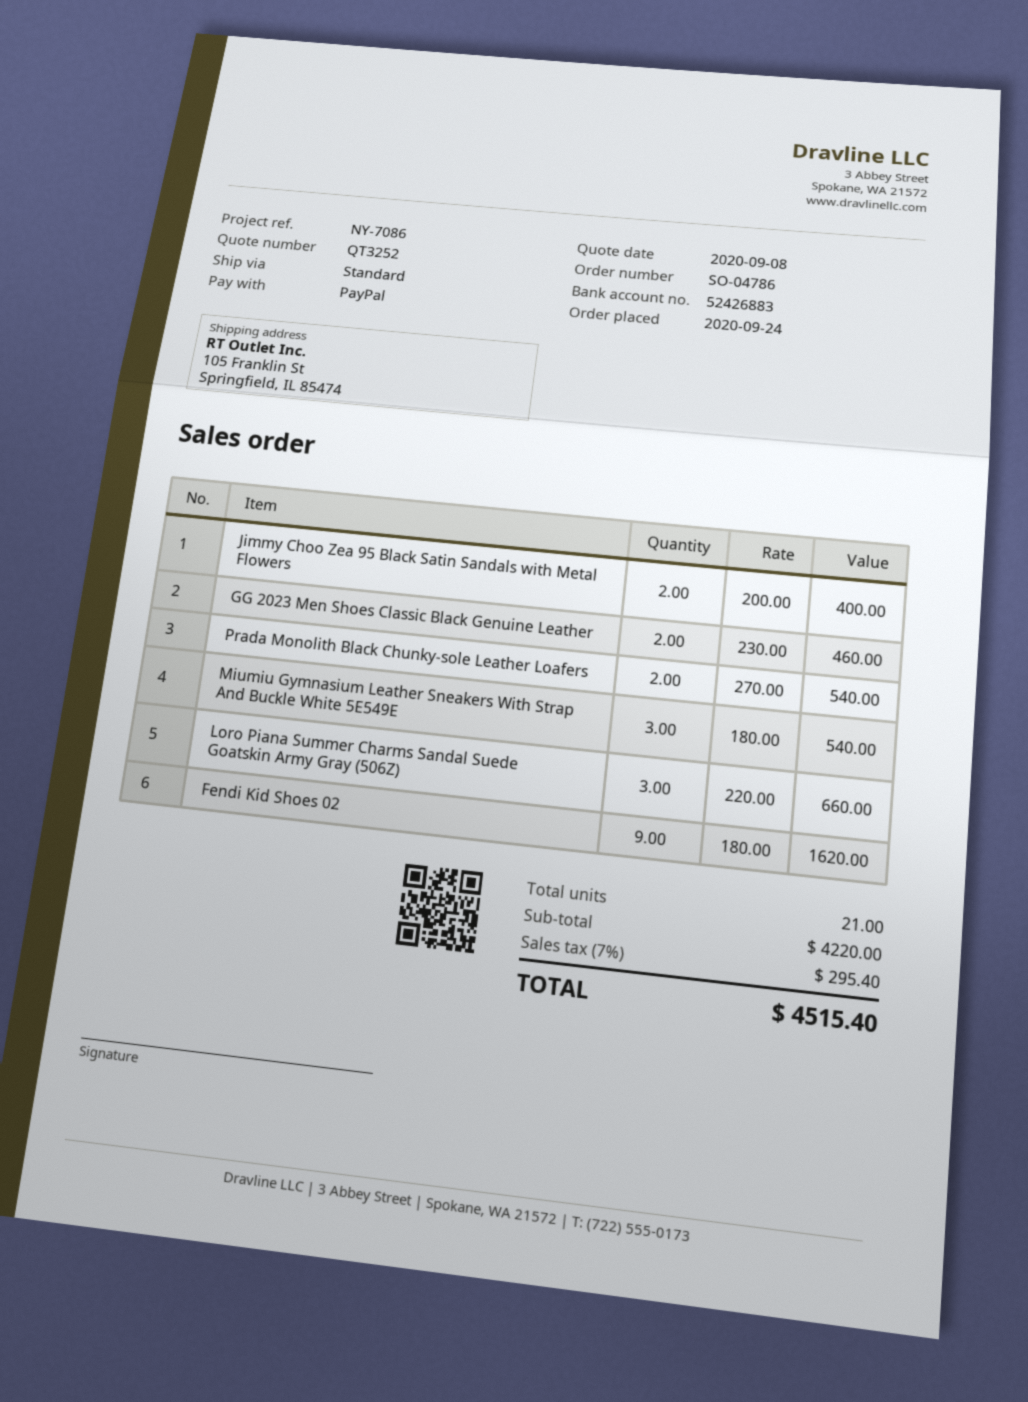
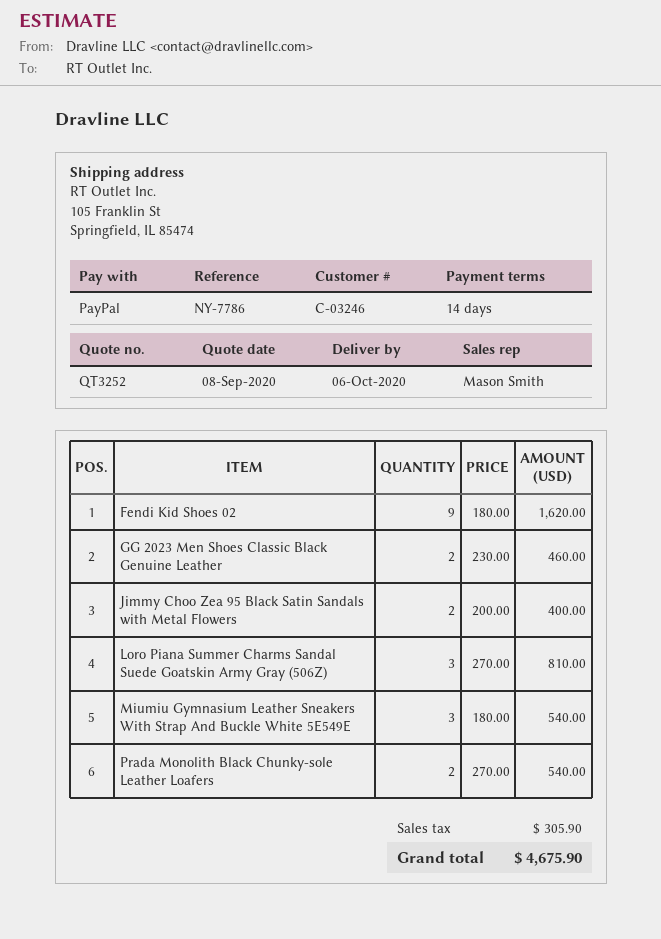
reference: NY-7086 -> NY-7786
Loro Piana Summer Charms Sandal Suede Goatskin Army Gray (506Z): 3 x 220.00 = 660.00 -> 3 x 270.00 = 810.00
tax: 295.40 -> 305.90
total: 4515.40 -> 4675.90

